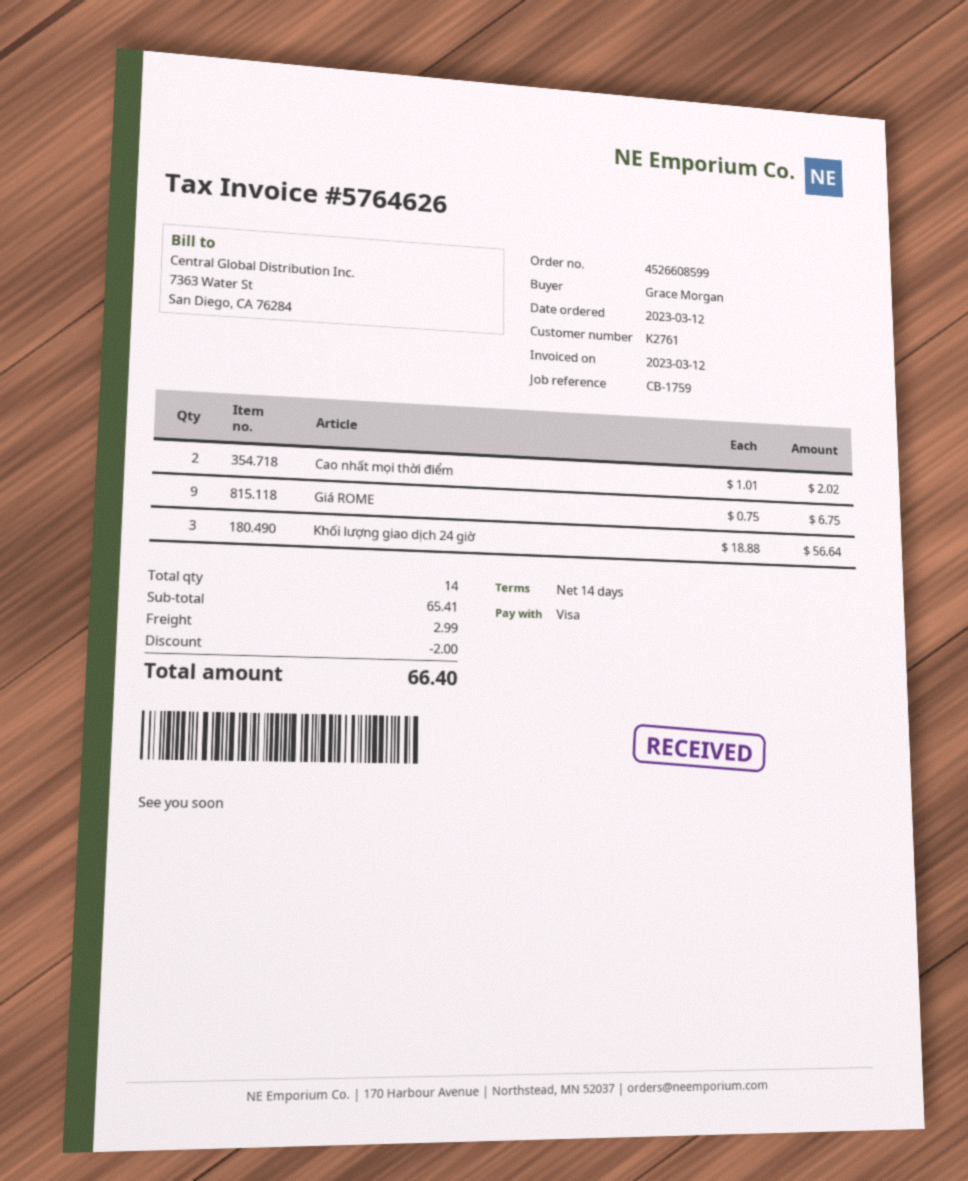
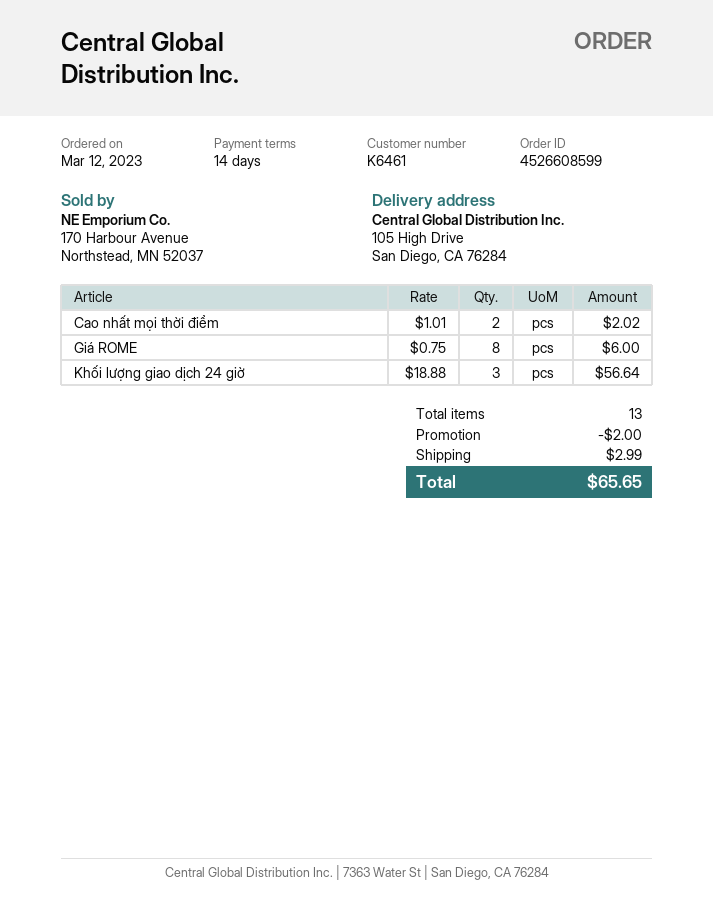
customer number: K2761 -> K6461
Giá ROME: 9 x 0.75 = 6.75 -> 8 x 0.75 = 6.00
total quantity: 14 -> 13
total: 66.40 -> 65.65

